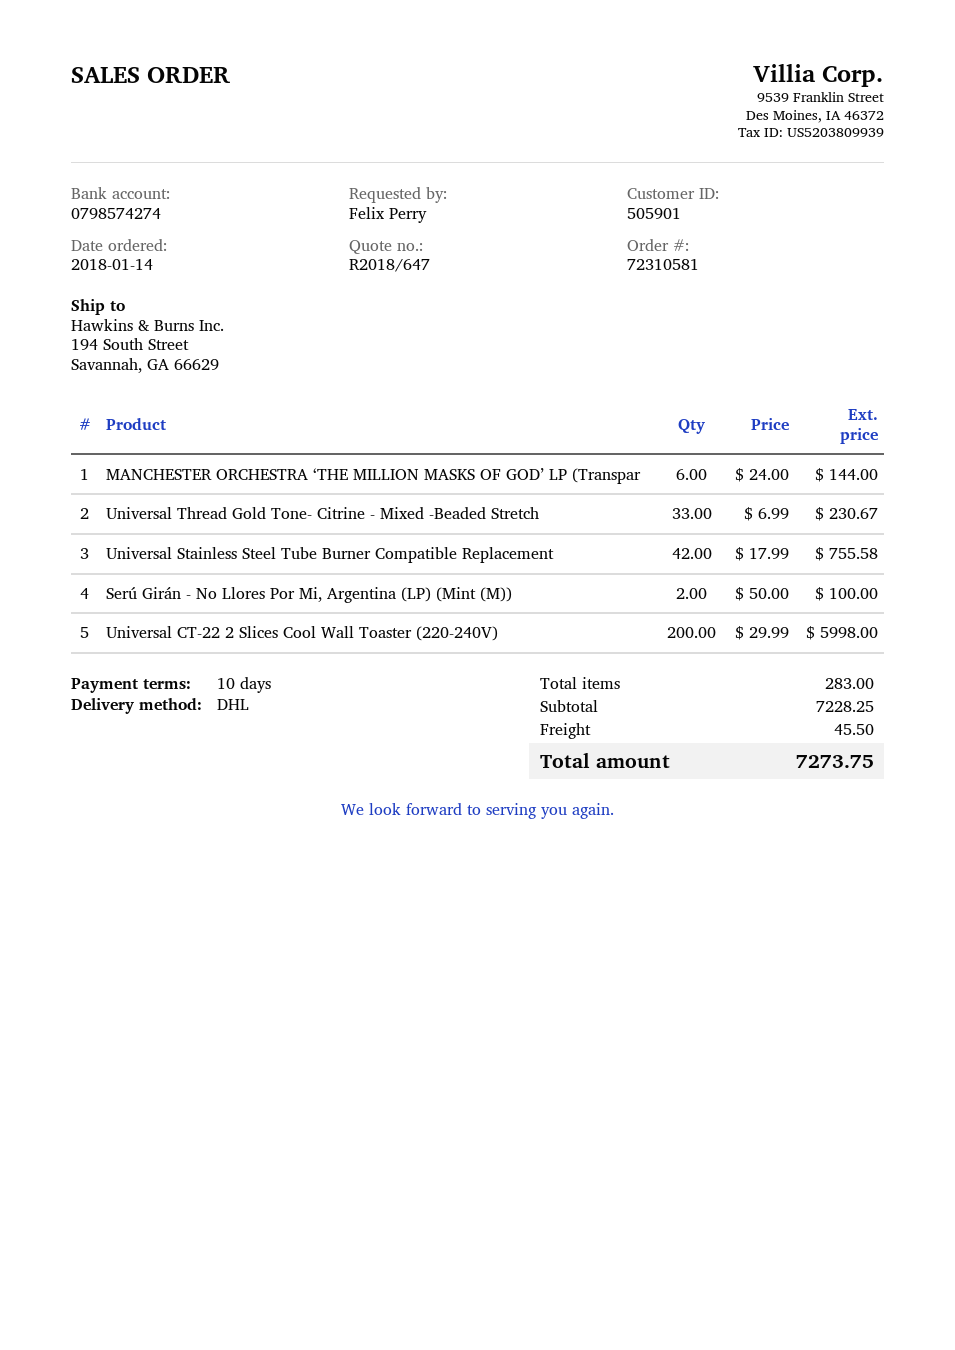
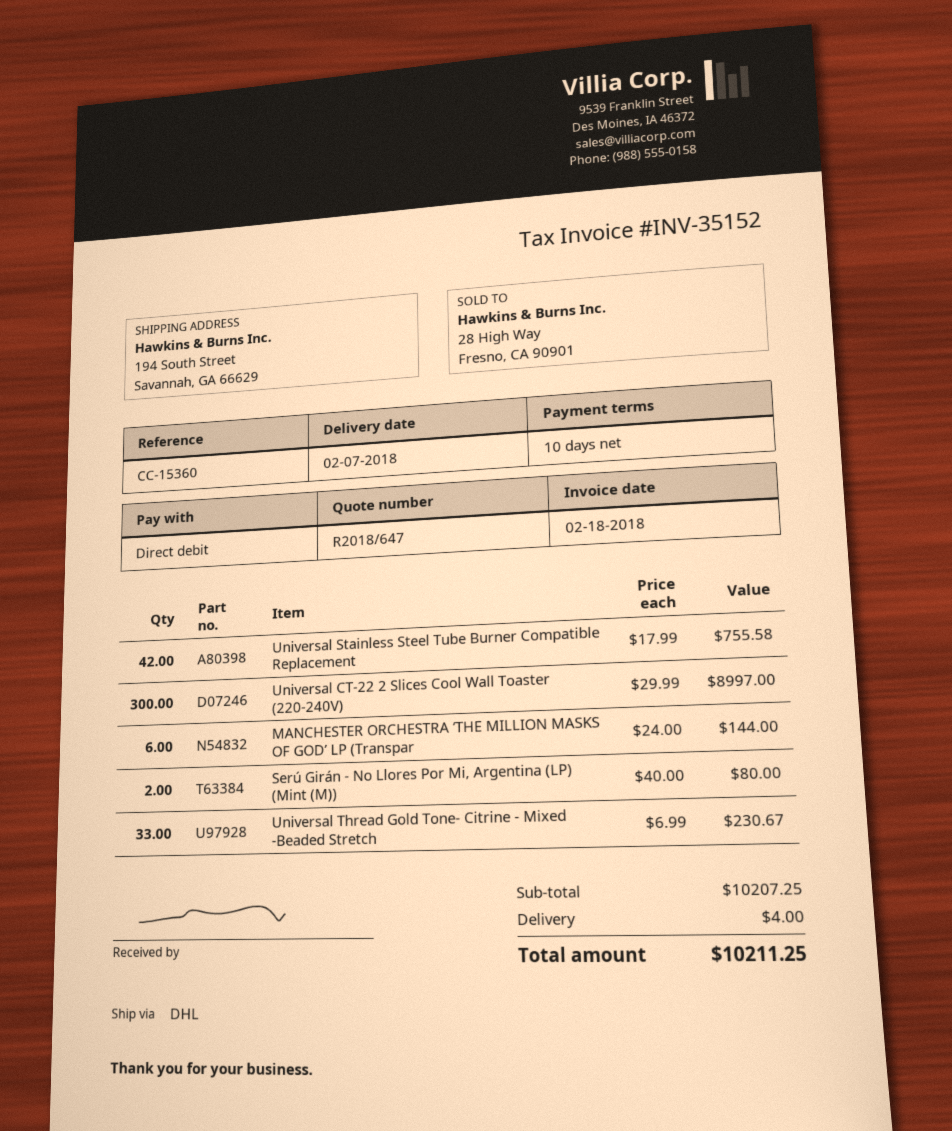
Serú Girán - No Llores Por Mi, Argentina (LP) (Mint (M)): 2 x 50.00 = 100.00 -> 2 x 40.00 = 80.00
Universal CT-22 2 Slices Cool Wall Toaster (220-240V): 200 x 29.99 = 5998.00 -> 300 x 29.99 = 8997.00
subtotal: 7228.25 -> 10207.25
shipping: 45.50 -> 4.00
total: 7273.75 -> 10211.25

